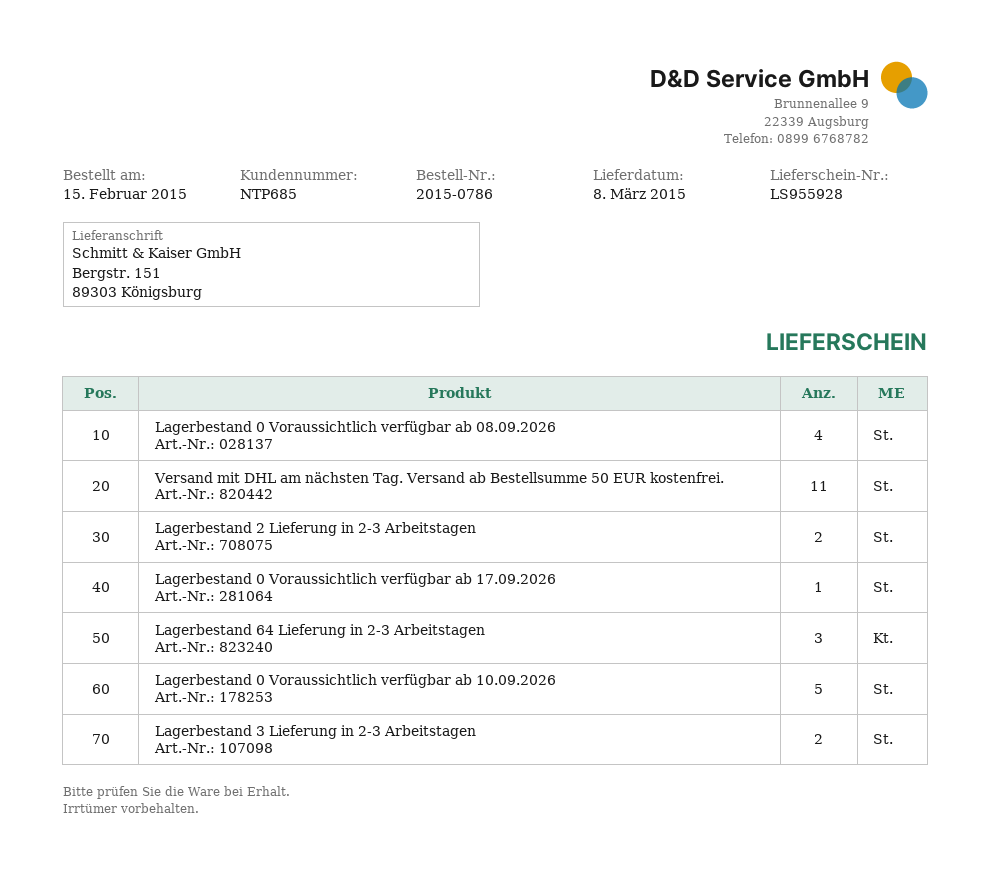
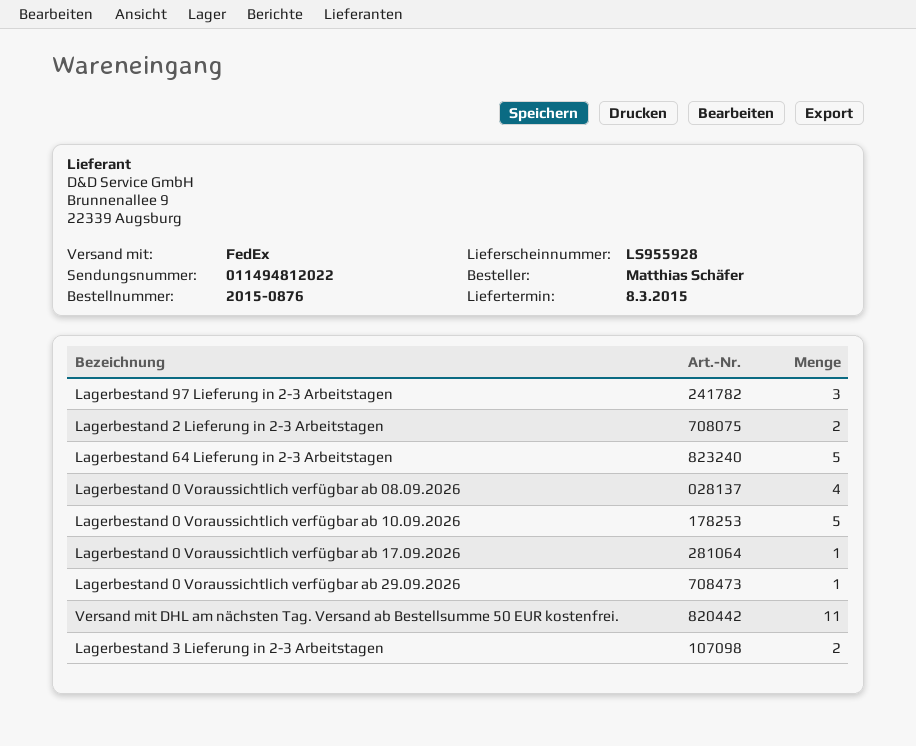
order number: 2015-0786 -> 2015-0876
Lagerbestand 64 Lieferung in 2-3 Arbeitstagen: 3 -> 5
Lagerbestand 97 Lieferung in 2-3 Arbeitstagen: none -> 3
Lagerbestand 0 Voraussichtlich verfügbar ab 29.09.2026: none -> 1

